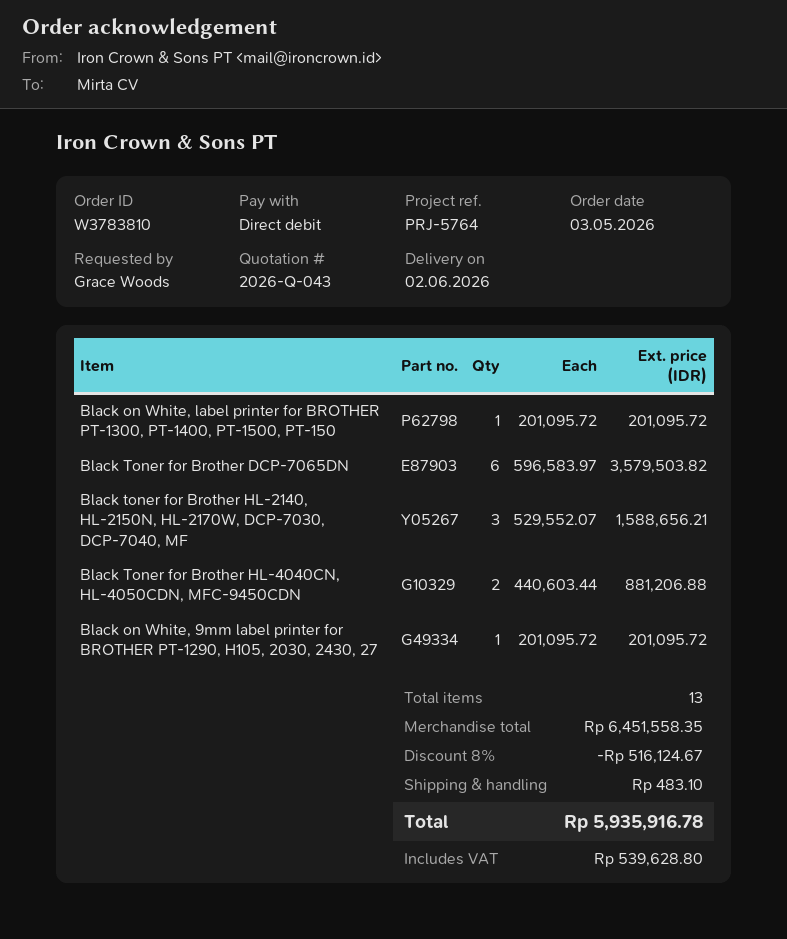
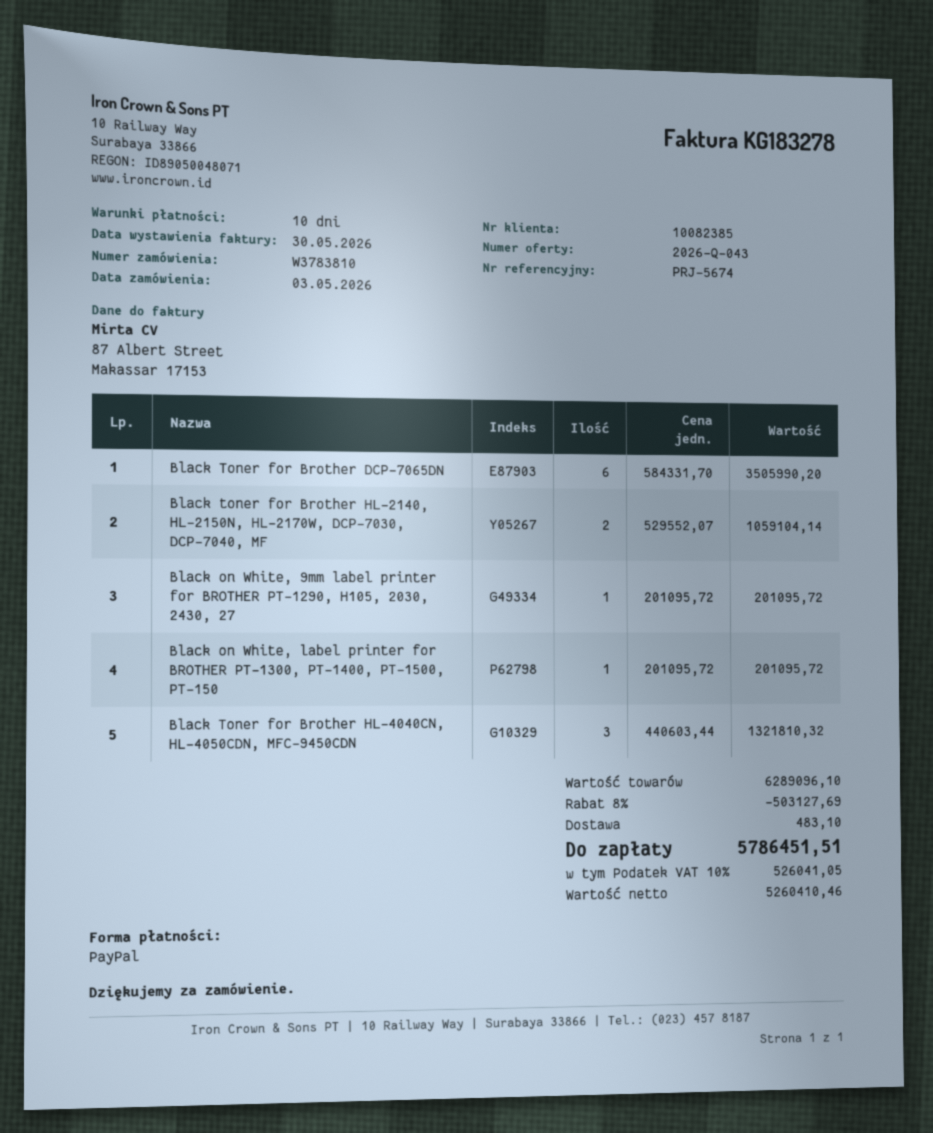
reference: PRJ-5764 -> PRJ-5674
payment method: direct debit -> PayPal
Black Toner for Brother DCP-7065DN: 6 x 596583.97 = 3579503.82 -> 6 x 584331.70 = 3505990.20
Black toner for Brother HL-2140, HL-2150N, HL-2170W, DCP-7030, DCP-7040, MF: 3 x 529552.07 = 1588656.21 -> 2 x 529552.07 = 1059104.14
Black Toner for Brother HL-4040CN, HL-4050CDN, MFC-9450CDN: 2 x 440603.44 = 881206.88 -> 3 x 440603.44 = 1321810.32
subtotal: 6451558.35 -> 6289096.10
discount: 8% = 516124.67 -> 8% = 503127.69
tax: 539628.80 -> 526041.05
total: 5935916.78 -> 5786451.51

